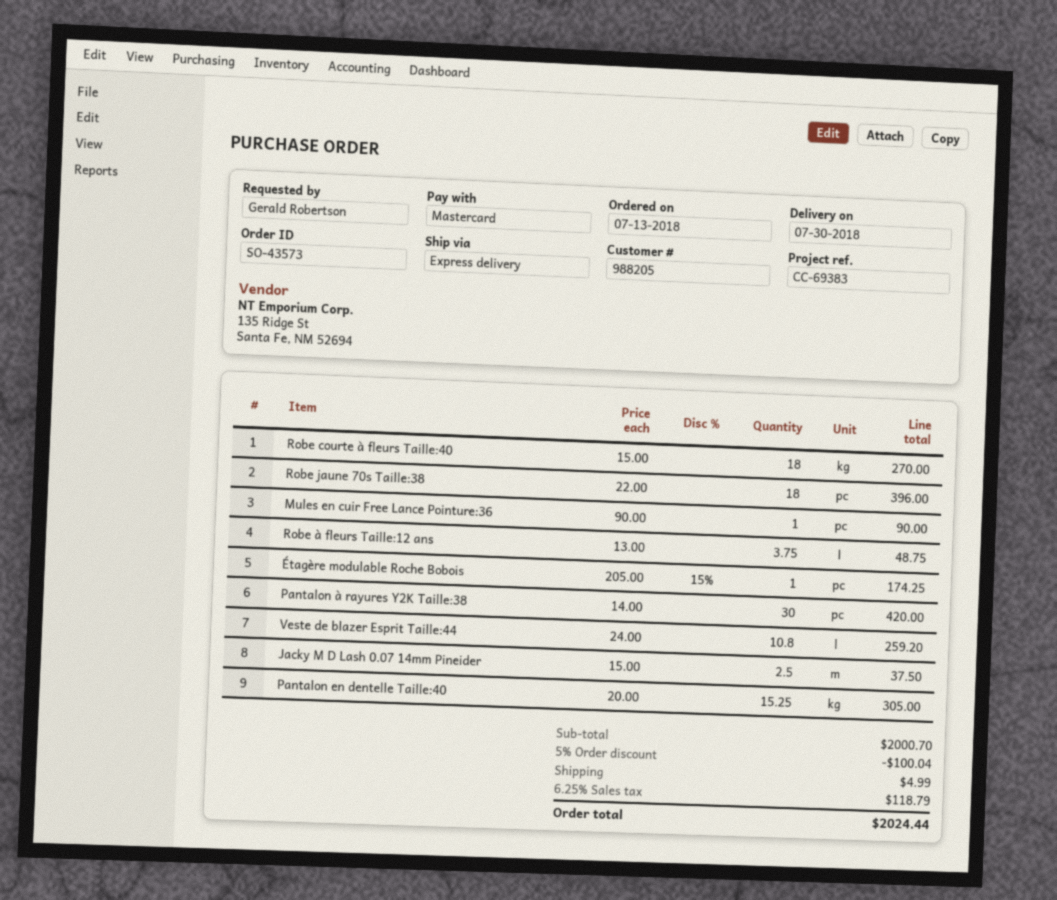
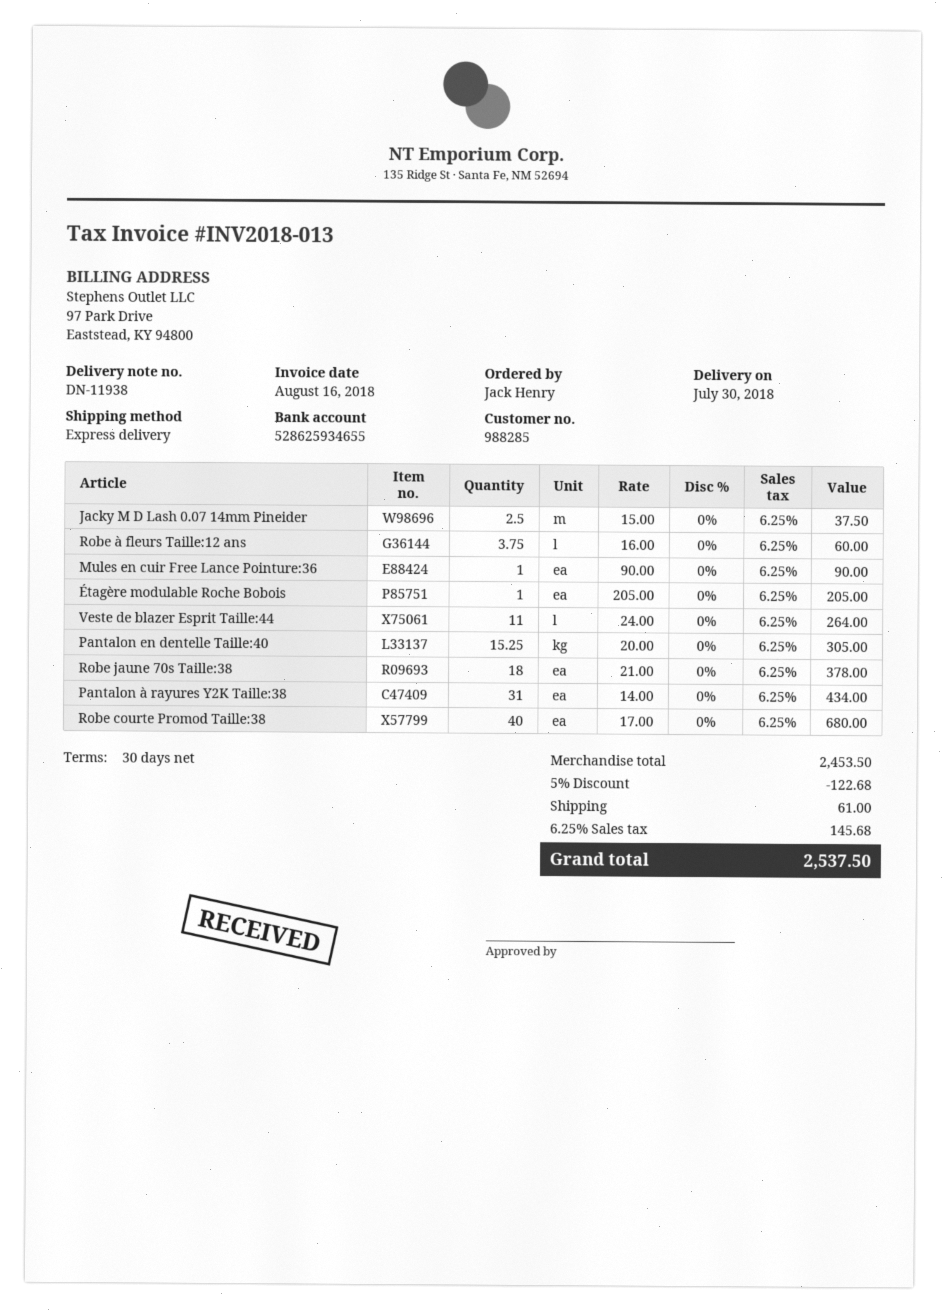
customer number: 988205 -> 988285
ordered by: Gerald Robertson -> Jack Henry
Robe courte à fleurs Taille:40: 18 x 15.00 = 270.00 -> none
Robe jaune 70s Taille:38: 18 x 22.00 = 396.00 -> 18 x 21.00 = 378.00
Robe à fleurs Taille:12 ans: 3.75 x 13.00 = 48.75 -> 3.75 x 16.00 = 60.00
Étagère modulable Roche Bobois: 1 x 205.00 - 15% = 174.25 -> 1 x 205.00 = 205.00
Pantalon à rayures Y2K Taille:38: 30 x 14.00 = 420.00 -> 31 x 14.00 = 434.00
Veste de blazer Esprit Taille:44: 10.8 x 24.00 = 259.20 -> 11 x 24.00 = 264.00
Robe courte Promod Taille:38: none -> 40 x 17.00 = 680.00
subtotal: 2000.70 -> 2453.50
discount: 5% = 100.04 -> 5% = 122.68
shipping: 4.99 -> 61.00
tax: 6.25% = 118.79 -> 6.25% = 145.68
total: 2024.44 -> 2537.50

